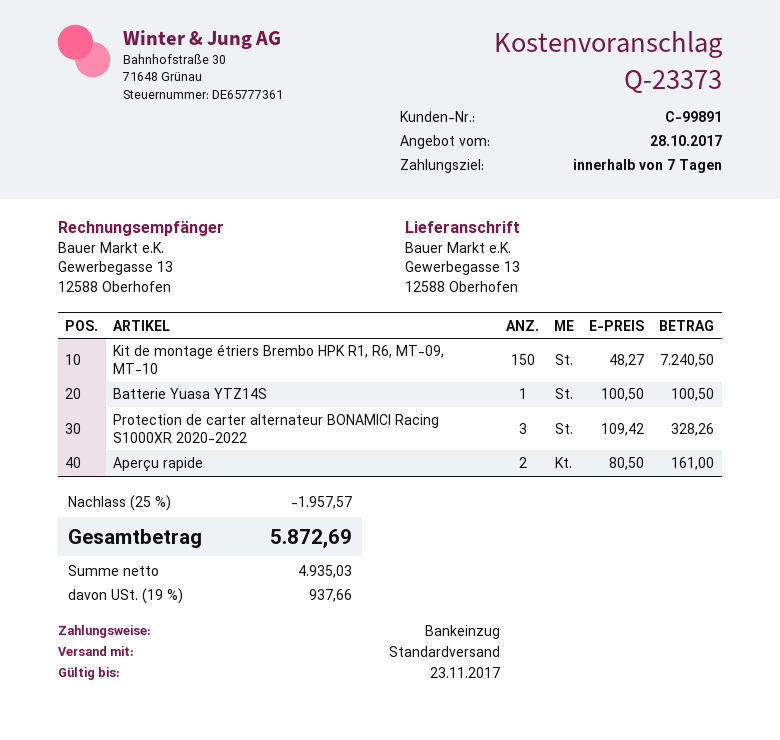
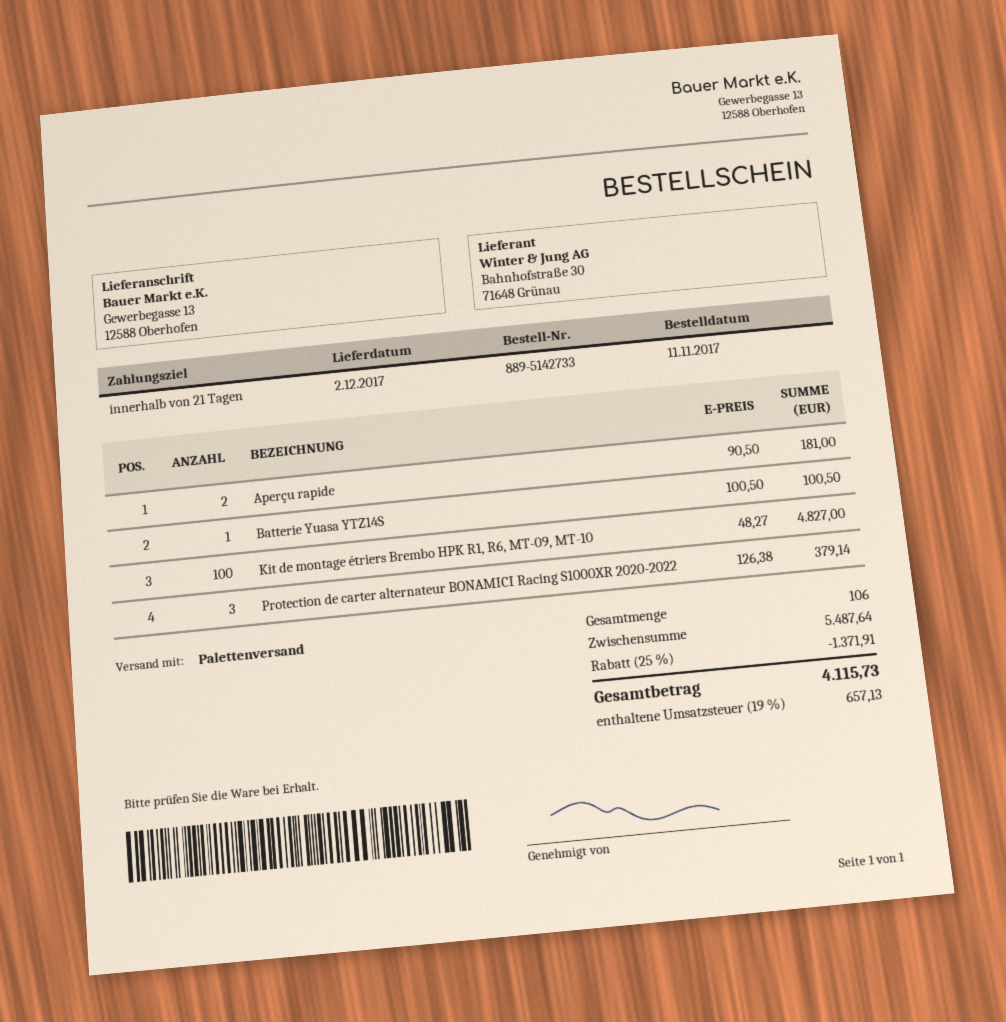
payment terms: 7 days -> 21 days
shipping method: standard -> pallet freight
Kit de montage étriers Brembo HPK R1, R6, MT-09, MT-10: 150 x 48.27 = 7240.50 -> 100 x 48.27 = 4827.00
Protection de carter alternateur BONAMICI Racing S1000XR 2020-2022: 3 x 109.42 = 328.26 -> 3 x 126.38 = 379.14
Aperçu rapide: 2 x 80.50 = 161.00 -> 2 x 90.50 = 181.00
discount: 25% = 1957.57 -> 25% = 1371.91
tax: 19% = 937.66 -> 19% = 657.13
total: 5872.69 -> 4115.73

